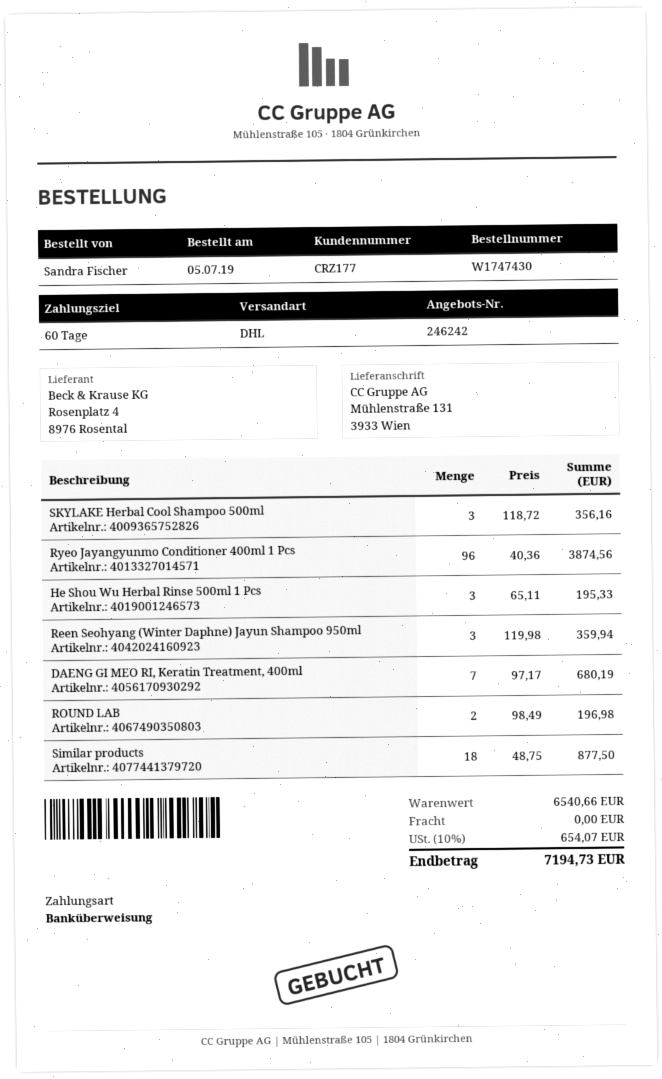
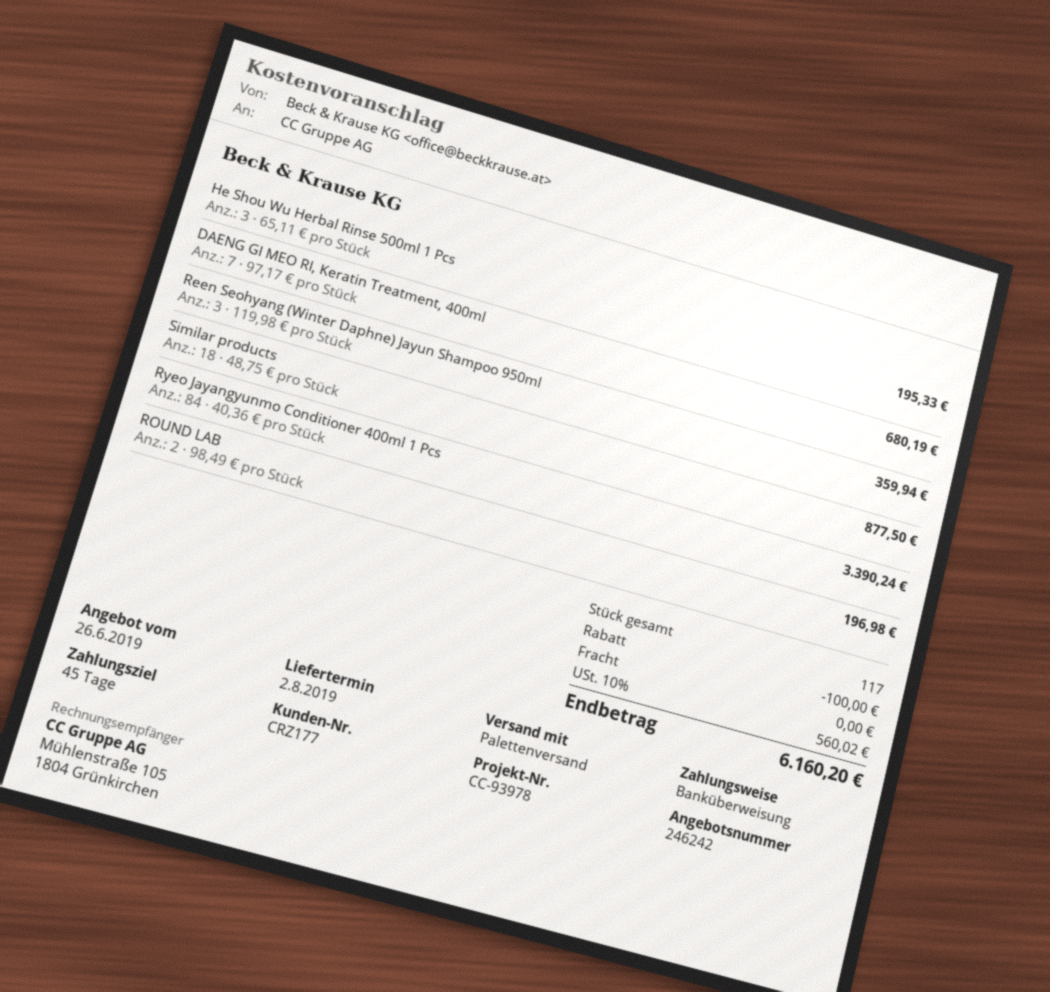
payment terms: 60 days -> 45 days
shipping method: DHL -> pallet freight
SKYLAKE Herbal Cool Shampoo 500ml: 3 x 118.72 = 356.16 -> none
Ryeo Jayangyunmo Conditioner 400ml 1 Pcs: 96 x 40.36 = 3874.56 -> 84 x 40.36 = 3390.24
discount: none -> 100.00
tax: 10% = 654.07 -> 10% = 560.02
total: 7194.73 -> 6160.20

